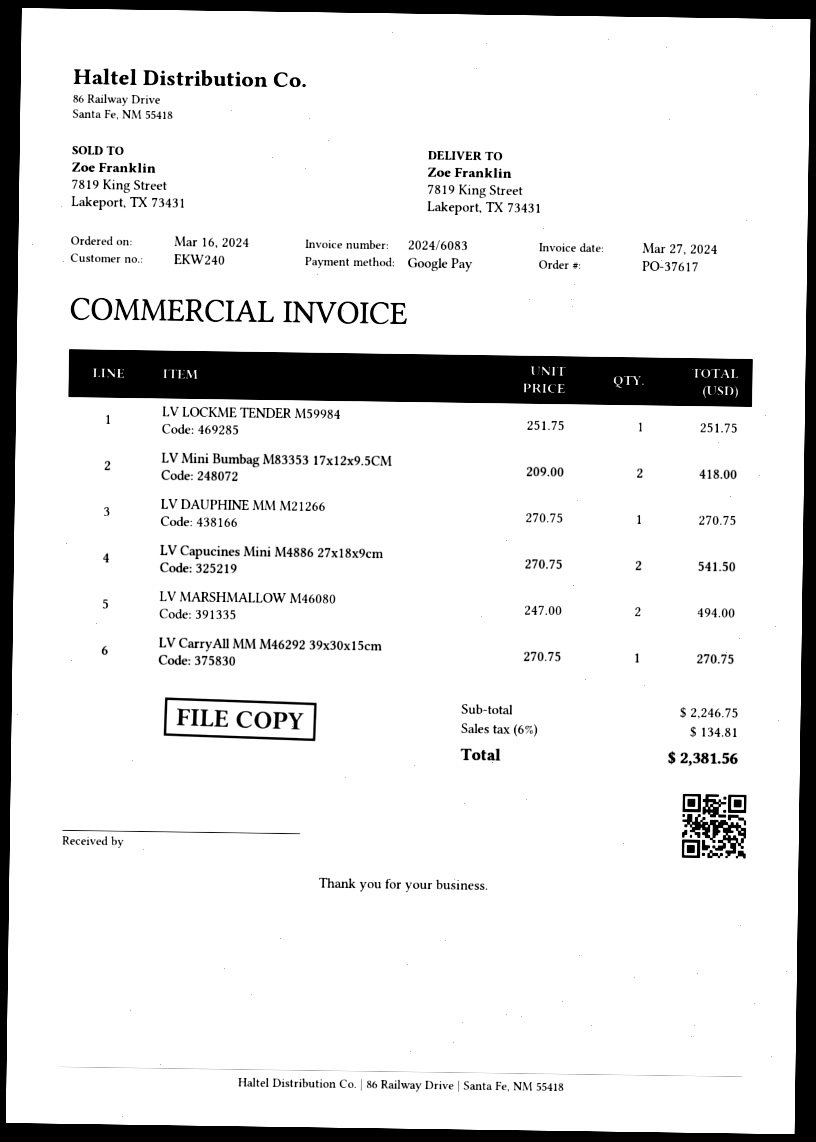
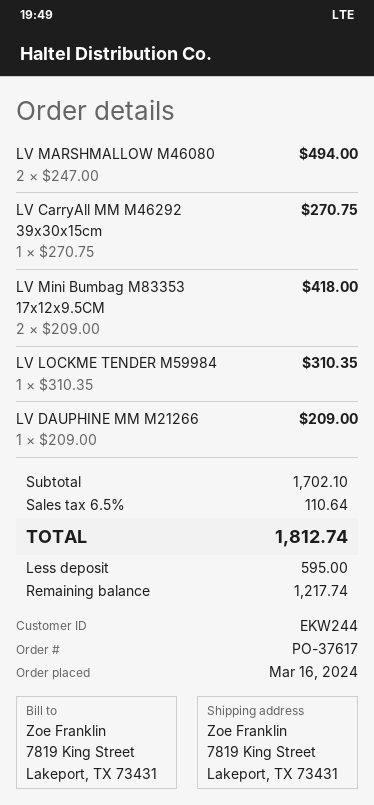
customer number: EKW240 -> EKW244
LV LOCKME TENDER M59984: 1 x 251.75 = 251.75 -> 1 x 310.35 = 310.35
LV DAUPHINE MM M21266: 1 x 270.75 = 270.75 -> 1 x 209.00 = 209.00
LV Capucines Mini M4886 27x18x9cm: 2 x 270.75 = 541.50 -> none
subtotal: 2246.75 -> 1702.10
tax: 6% = 134.81 -> 6.5% = 110.64
total: 2381.56 -> 1812.74

